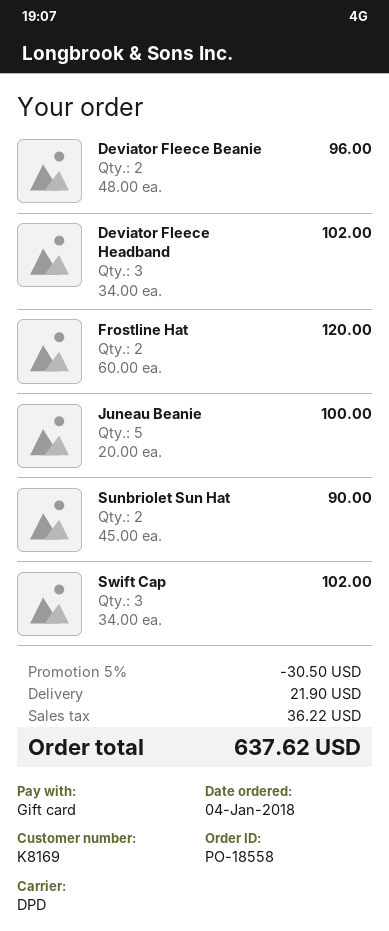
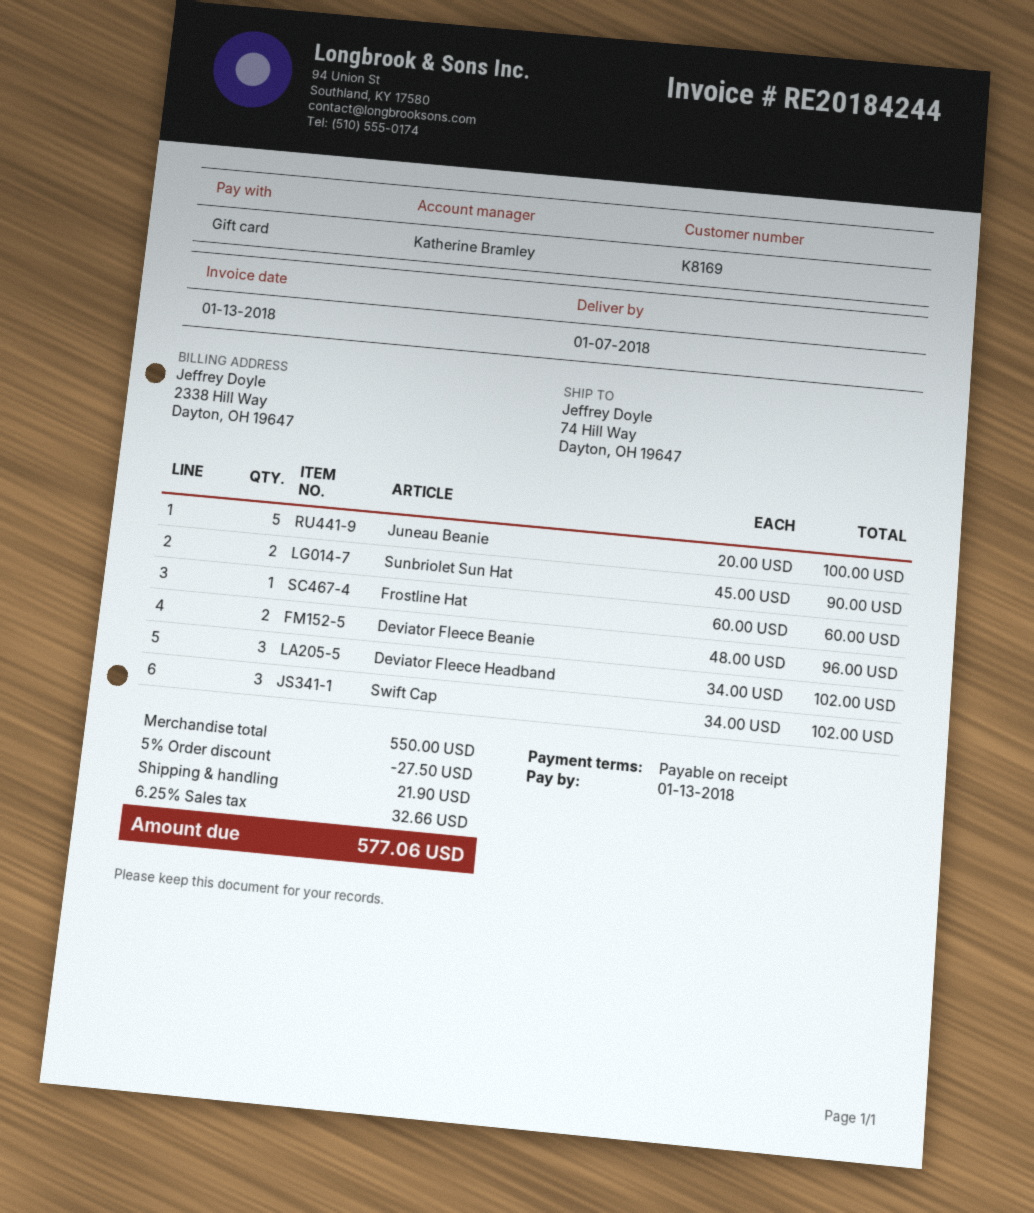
Frostline Hat: 2 x 60.00 = 120.00 -> 1 x 60.00 = 60.00
discount: 5% = 30.50 -> 5% = 27.50
tax: 36.22 -> 32.66
total: 637.62 -> 577.06

